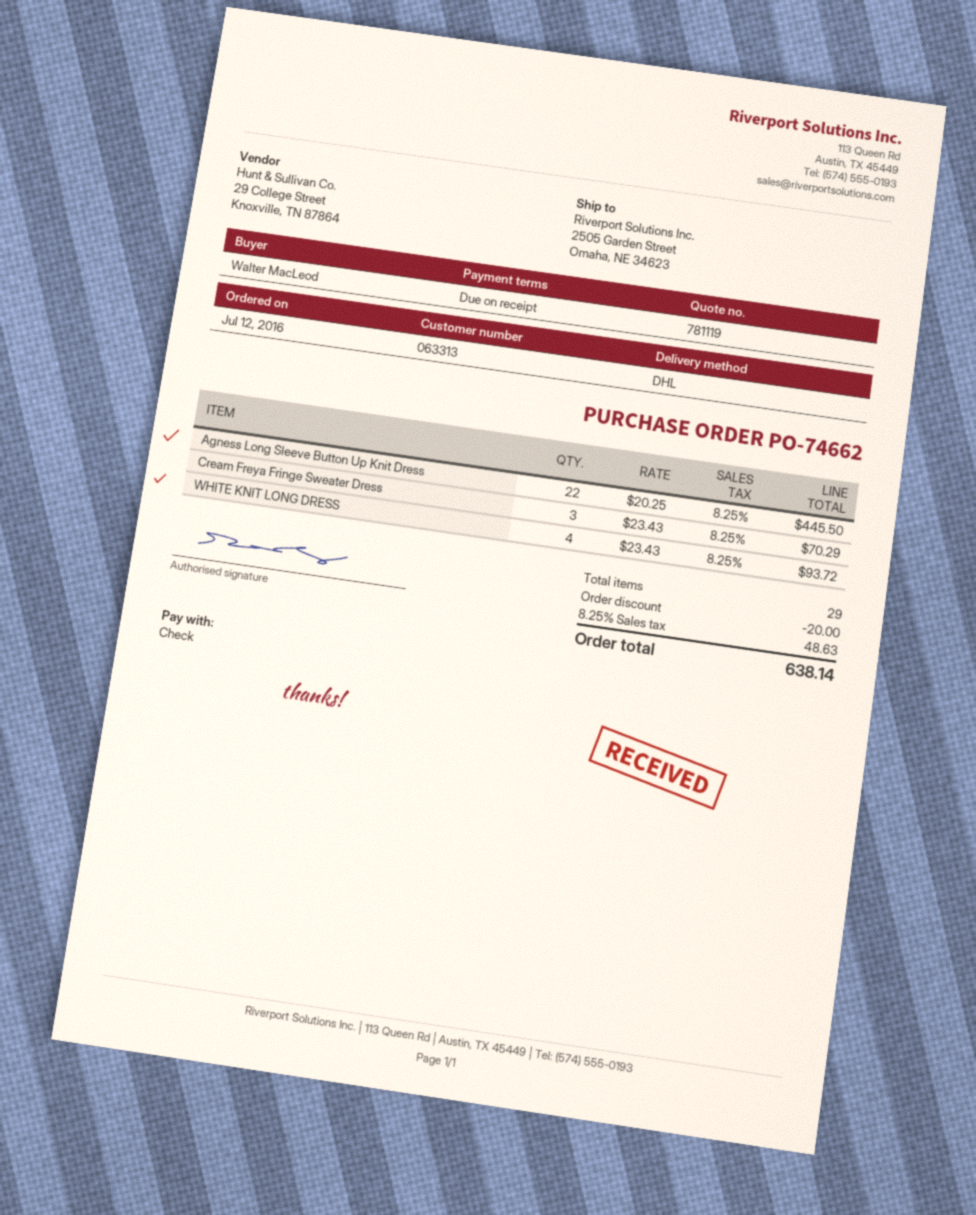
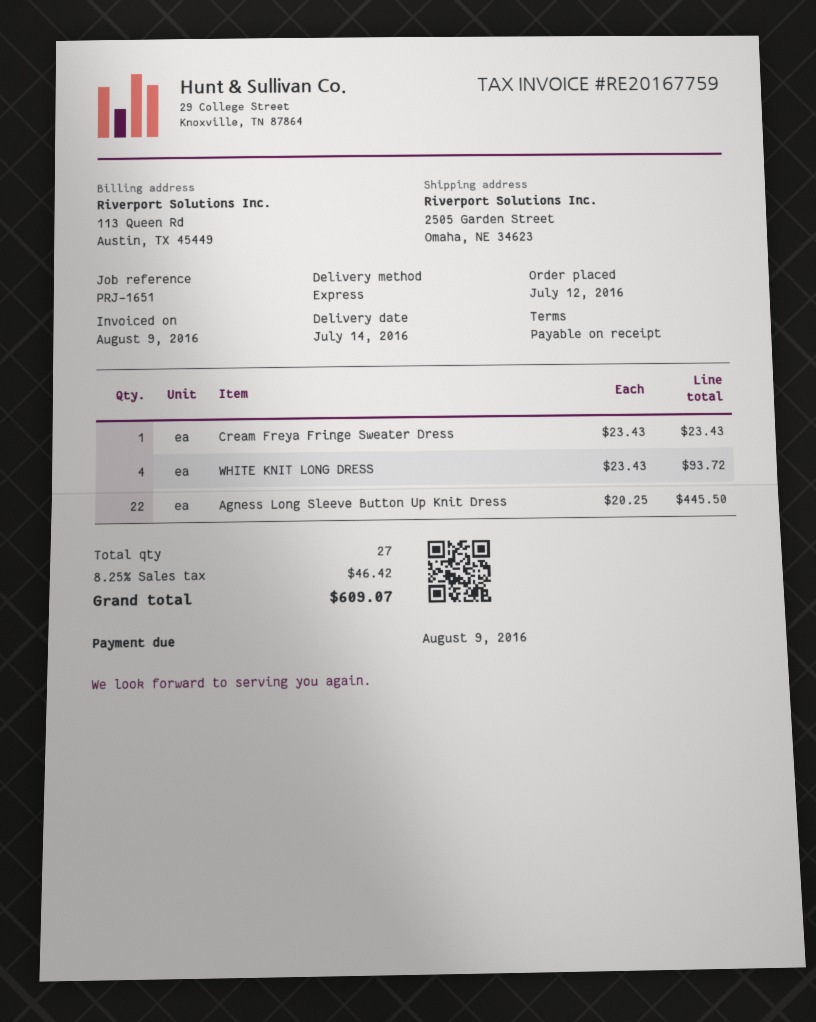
shipping method: DHL -> express
Cream Freya Fringe Sweater Dress: 3 x 23.43 = 70.29 -> 1 x 23.43 = 23.43
total quantity: 29 -> 27
discount: 20.00 -> none
tax: 8.25% = 48.63 -> 8.25% = 46.42
total: 638.14 -> 609.07

